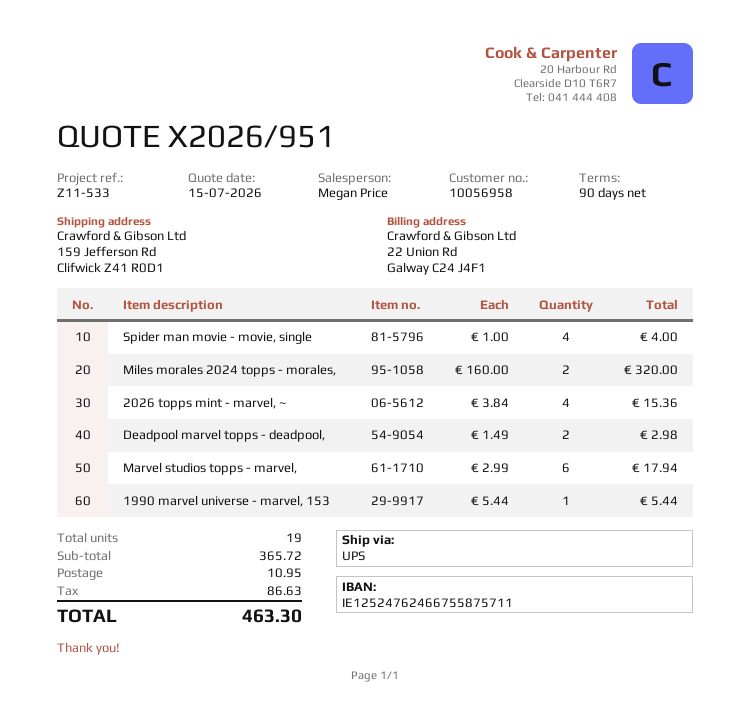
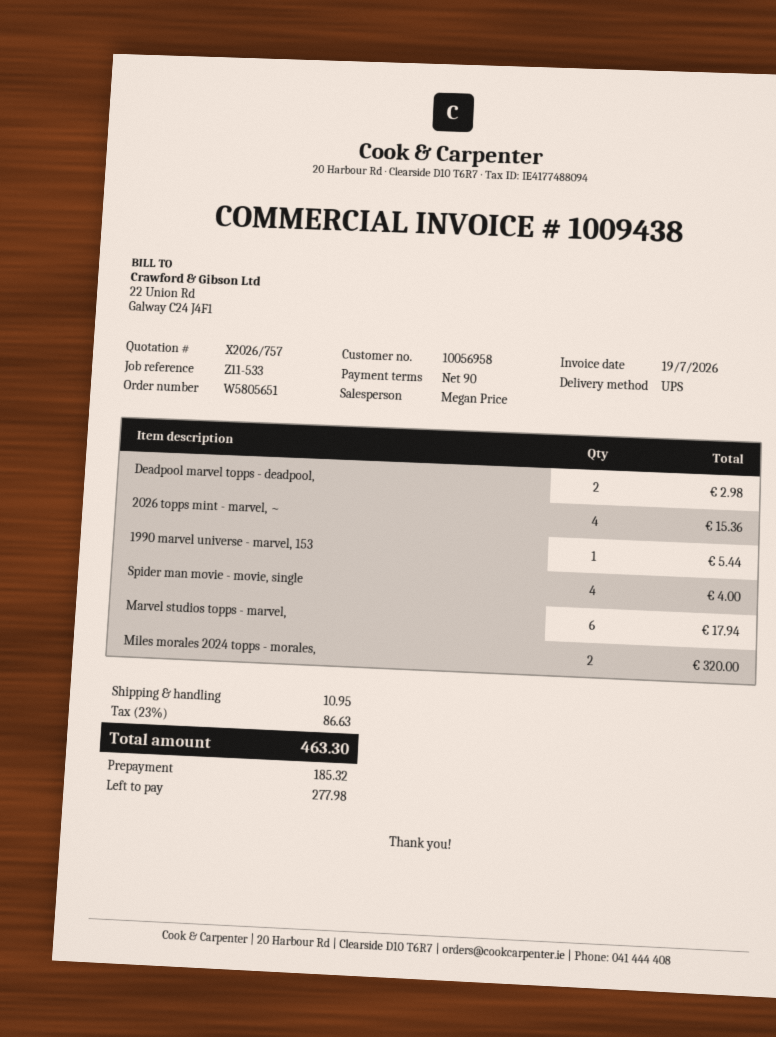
quote number: X2026/951 -> X2026/757

